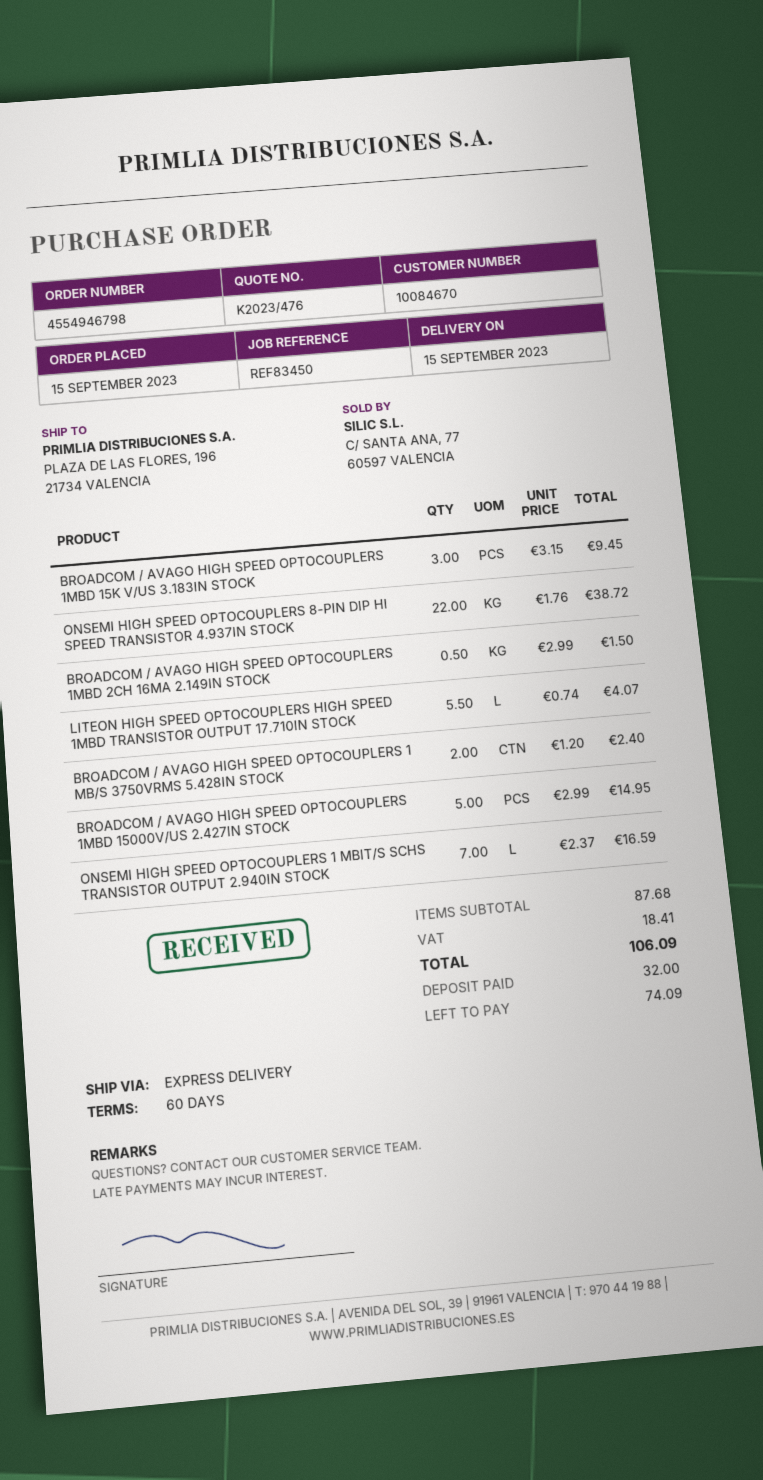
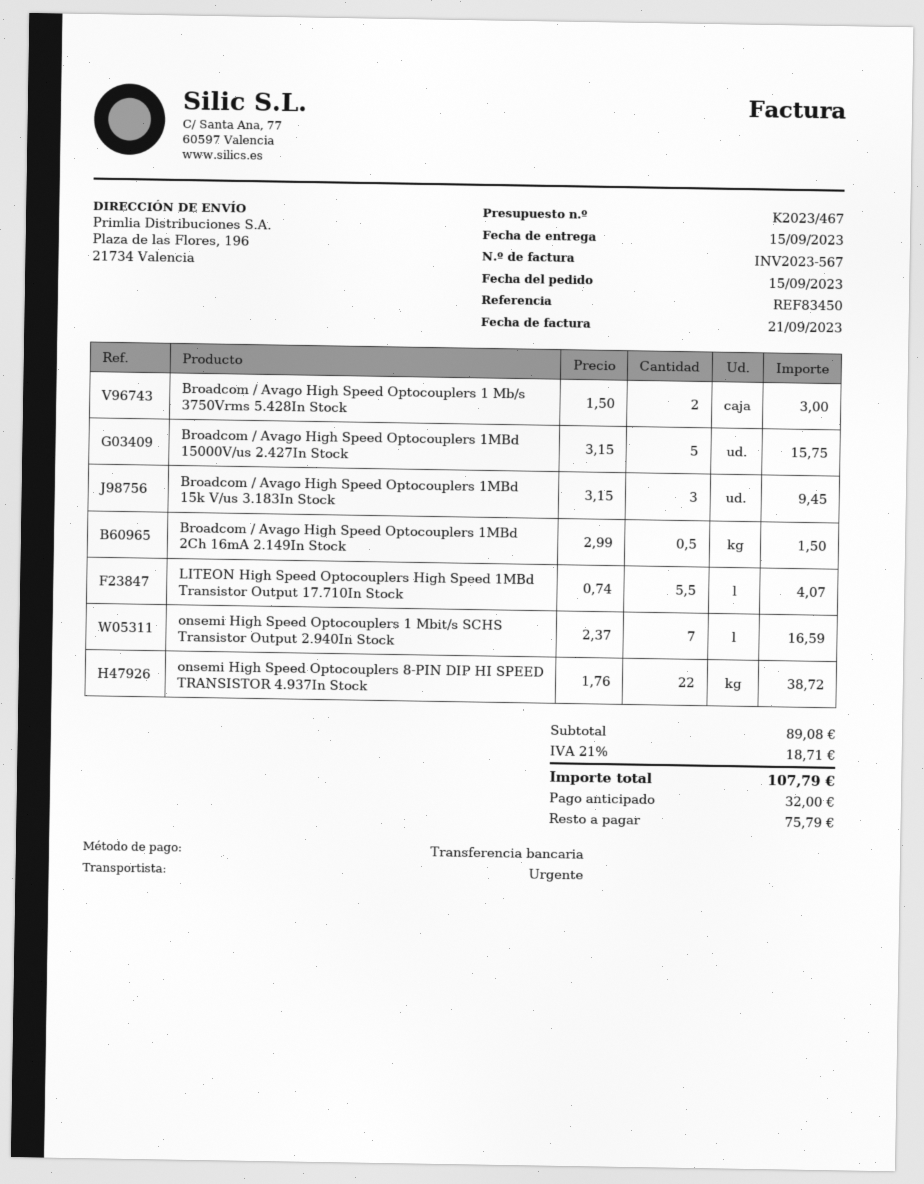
quote number: K2023/476 -> K2023/467
BROADCOM / AVAGO HIGH SPEED OPTOCOUPLERS 1 MB/S 3750VRMS 5.428IN STOCK: 2 x 1.20 = 2.40 -> 2 x 1.50 = 3.00
BROADCOM / AVAGO HIGH SPEED OPTOCOUPLERS 1MBD 15000V/US 2.427IN STOCK: 5 x 2.99 = 14.95 -> 5 x 3.15 = 15.75
subtotal: 87.68 -> 89.08
tax: 18.41 -> 18.71
total: 106.09 -> 107.79
balance: 74.09 -> 75.79

